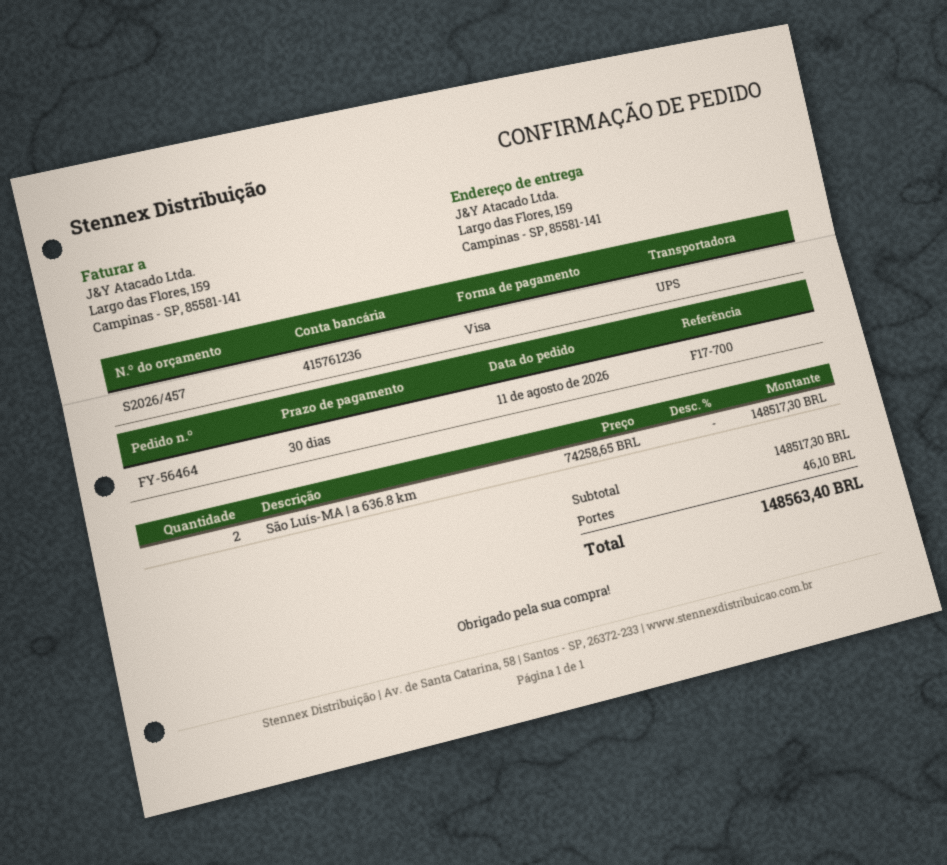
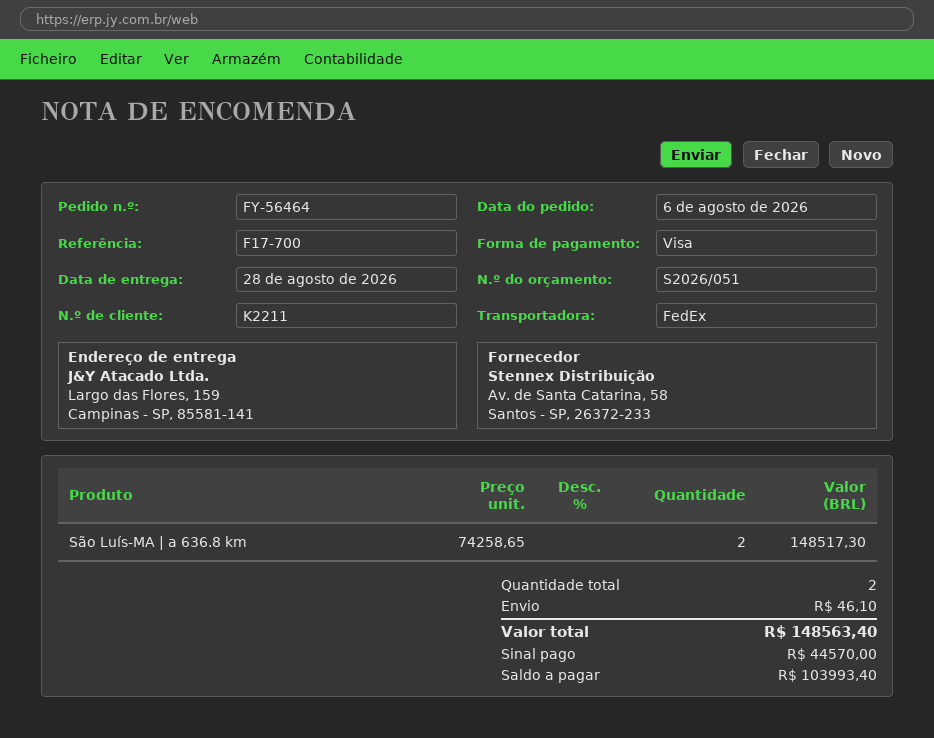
quote number: S2026/457 -> S2026/051
order date: 2026-08-11 -> 2026-08-06
shipping method: UPS -> FedEx

